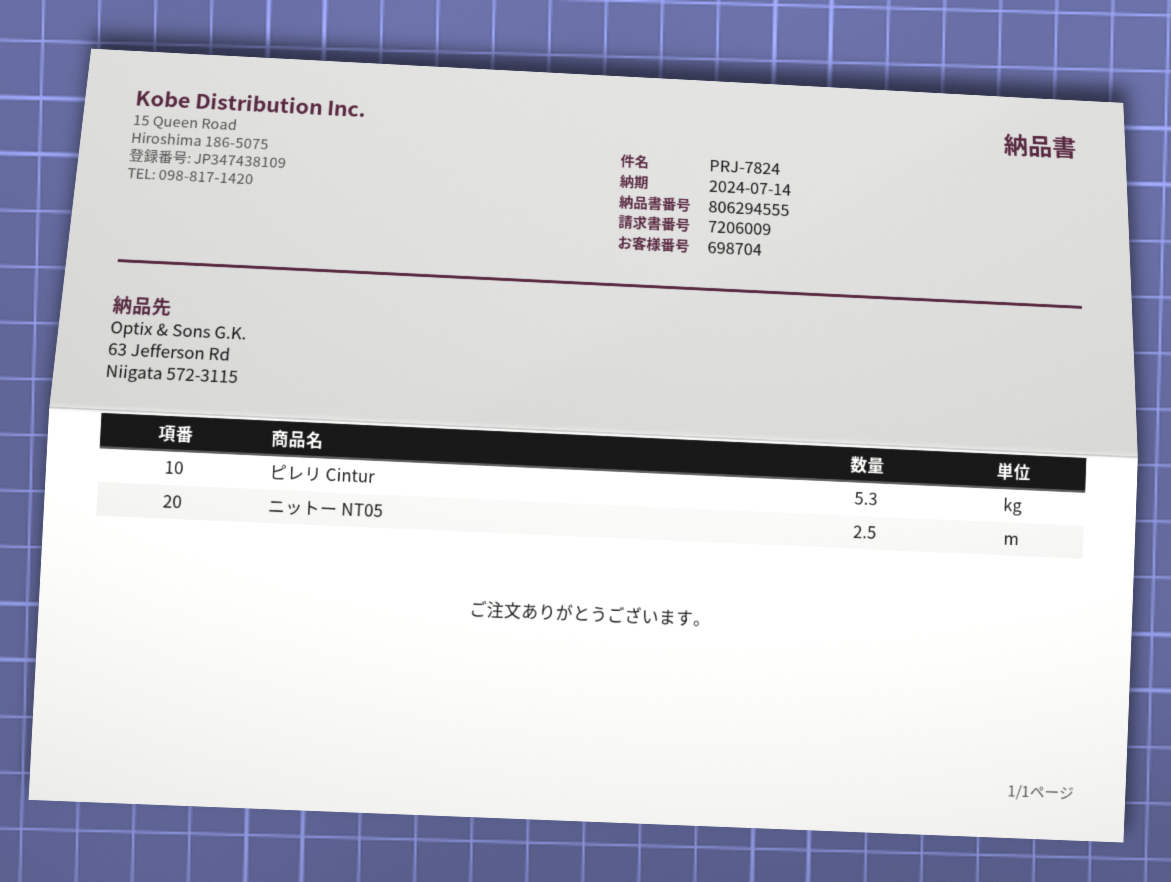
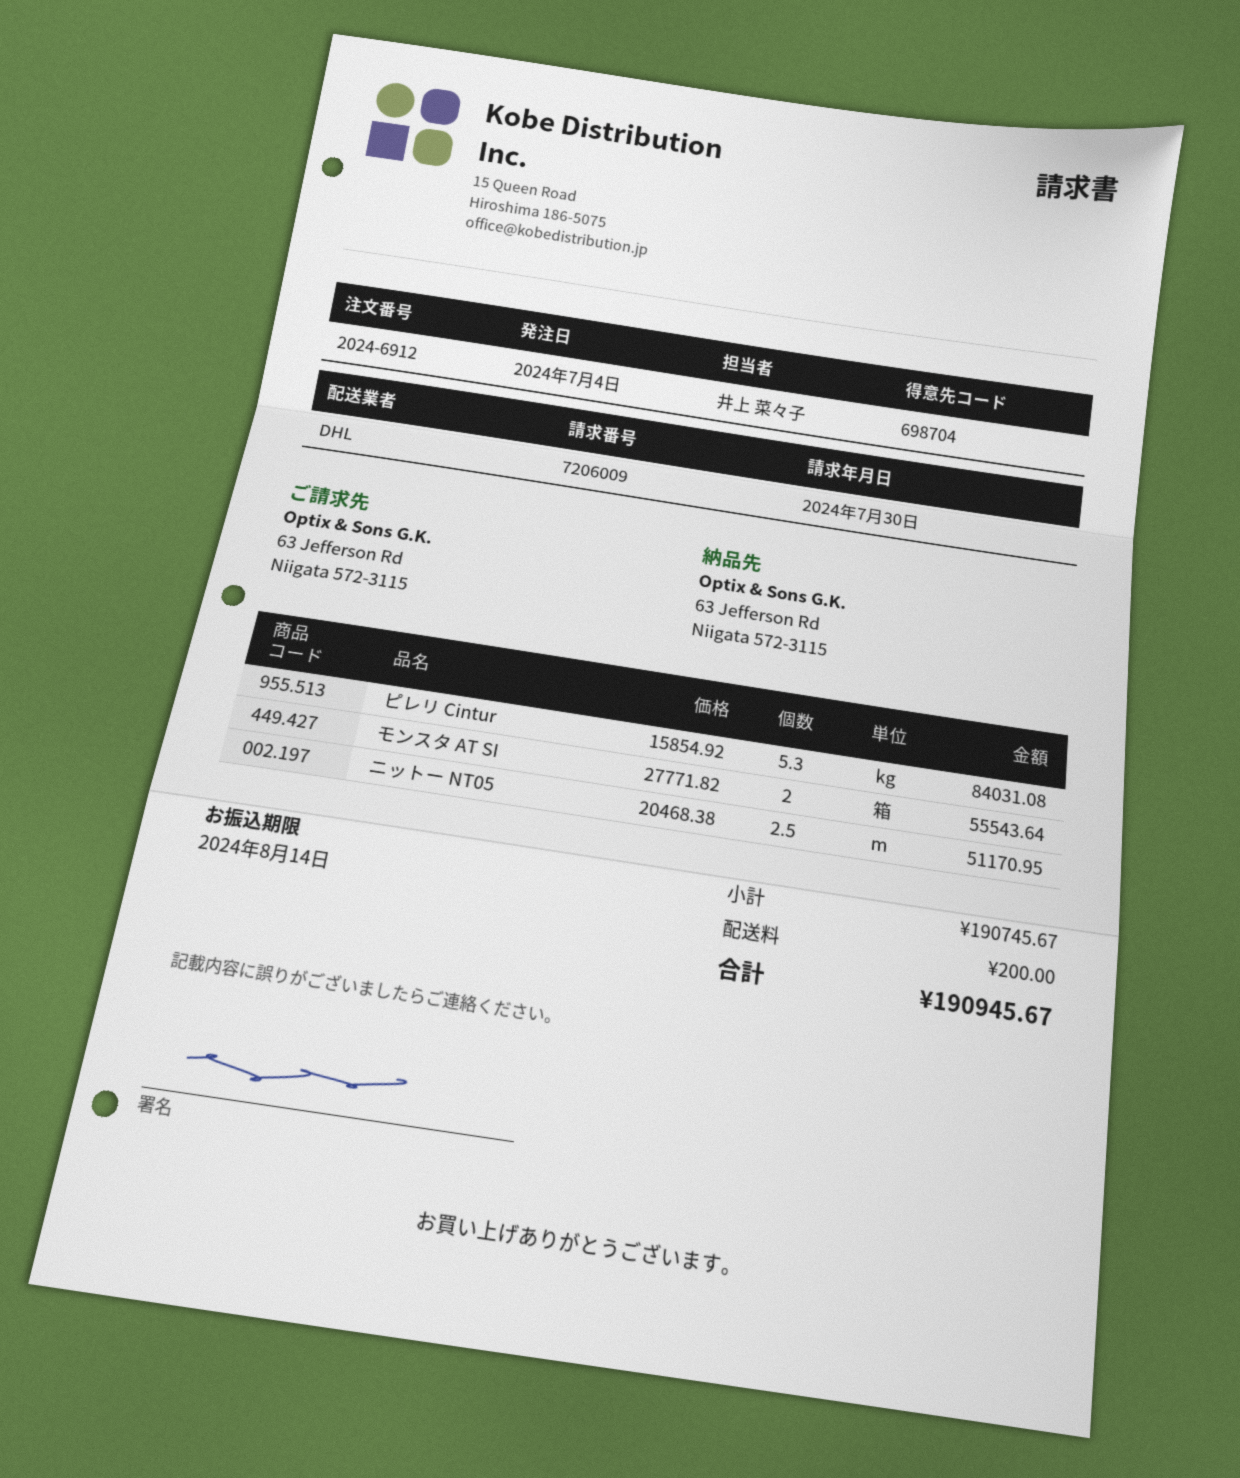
モンスタ AT SI: none -> 2

